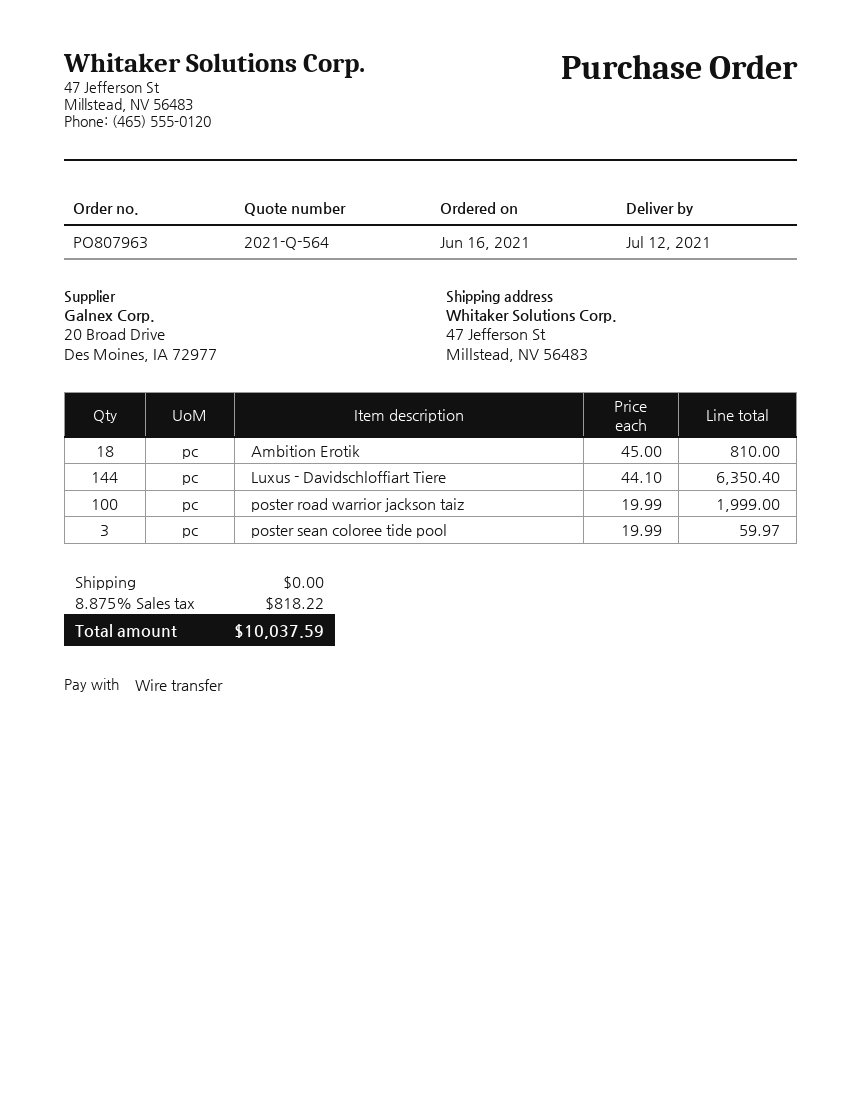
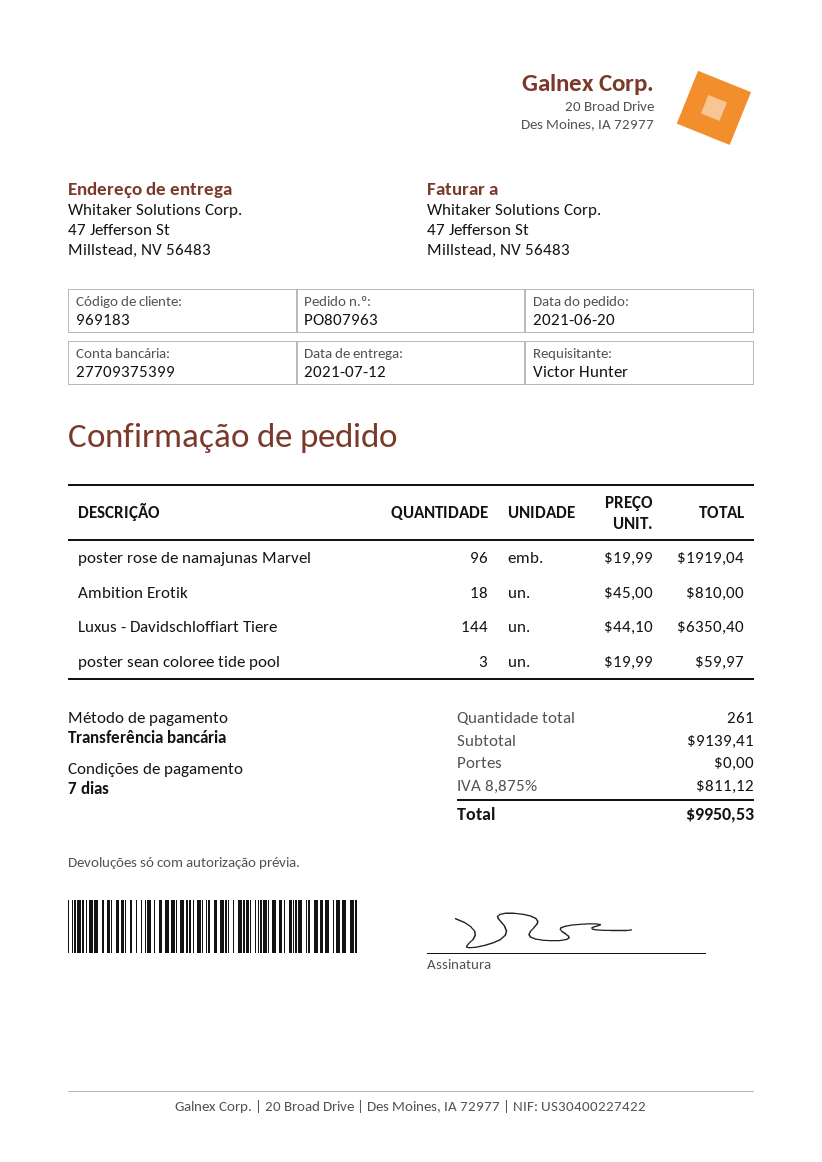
order date: 2021-06-16 -> 2021-06-20
poster road warrior jackson taiz: 100 x 19.99 = 1999.00 -> none
poster rose de namajunas Marvel: none -> 96 x 19.99 = 1919.04
tax: 8.875% = 818.22 -> 8.875% = 811.12
total: 10037.59 -> 9950.53

